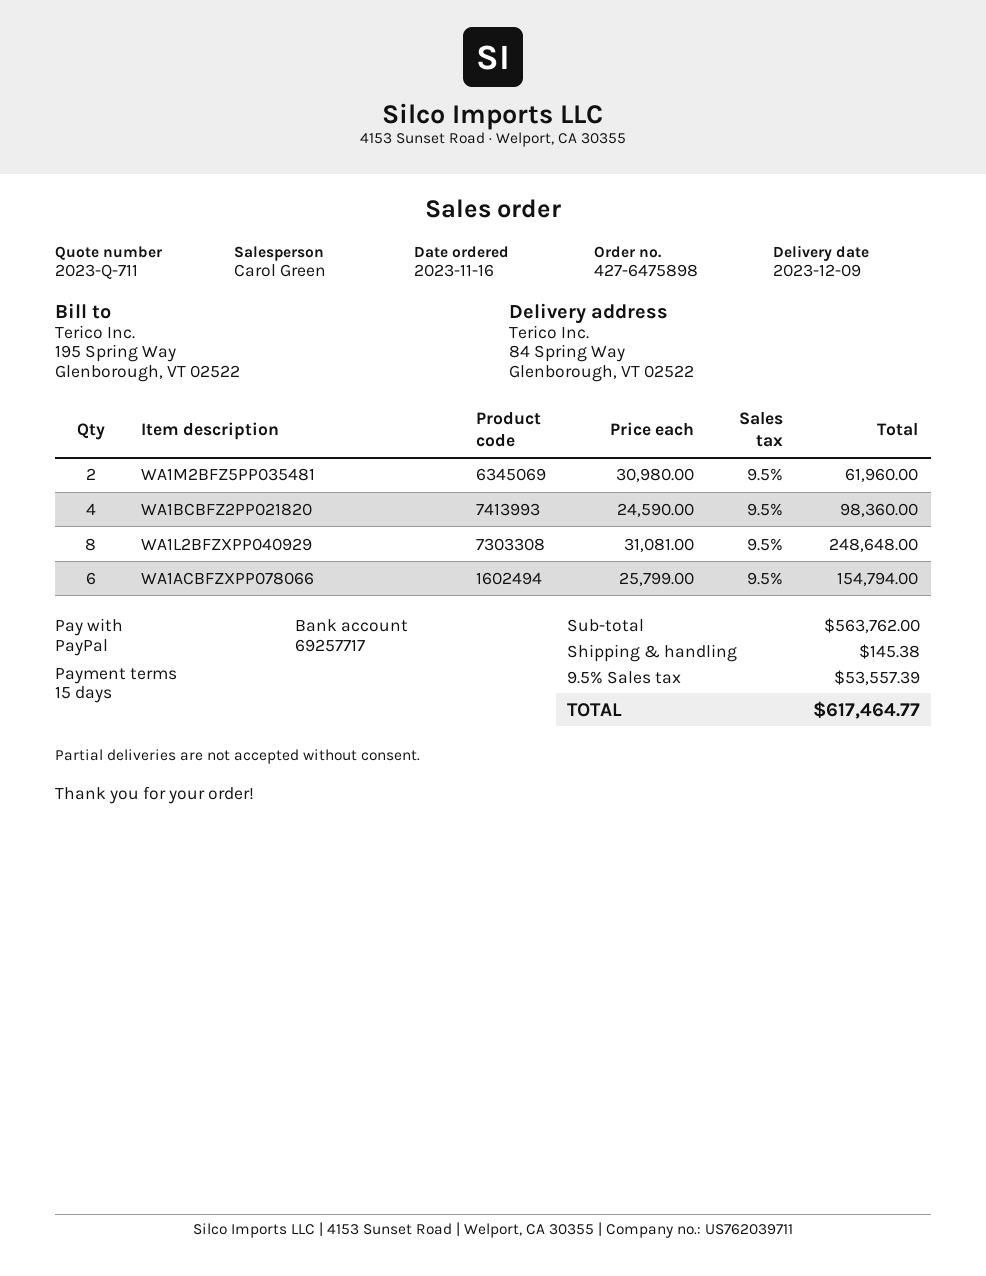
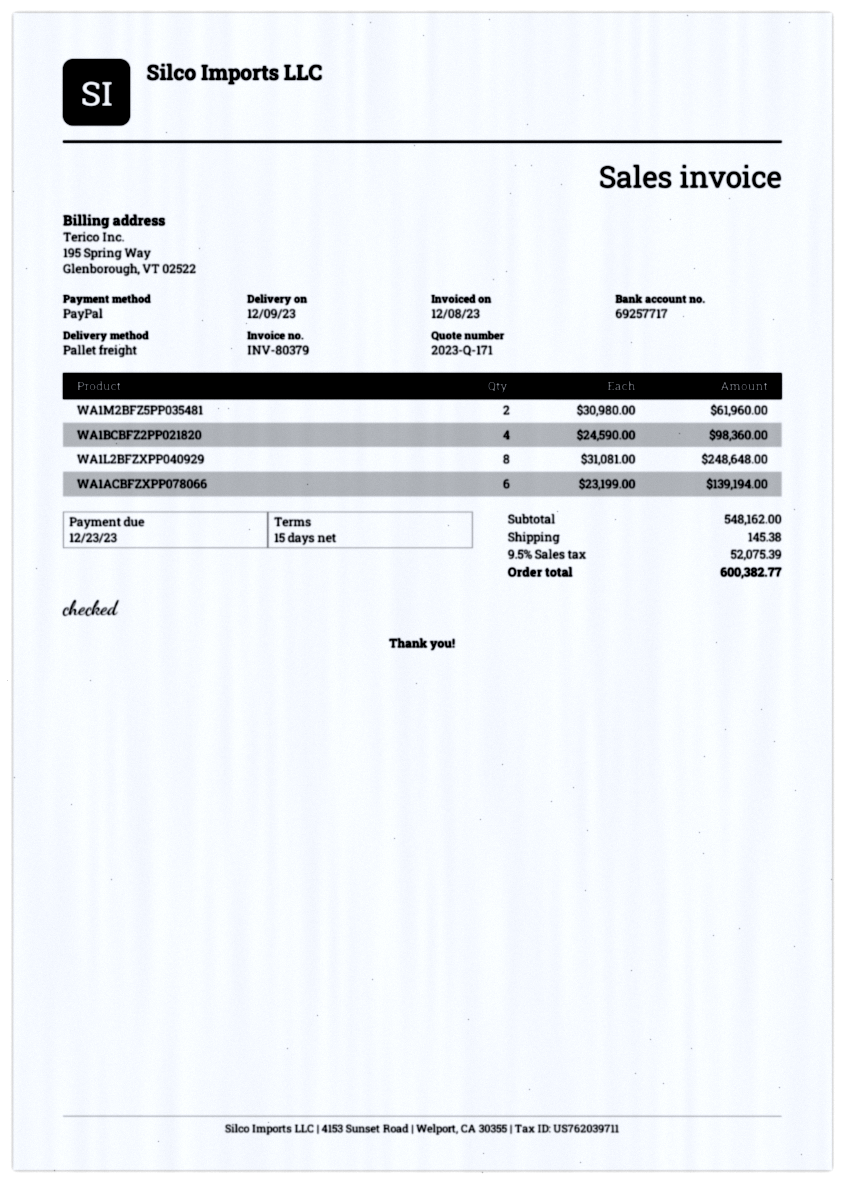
quote number: 2023-Q-711 -> 2023-Q-171
WA1ACBFZXPP078066: 6 x 25799.00 = 154794.00 -> 6 x 23199.00 = 139194.00
subtotal: 563762.00 -> 548162.00
tax: 9.5% = 53557.39 -> 9.5% = 52075.39
total: 617464.77 -> 600382.77

